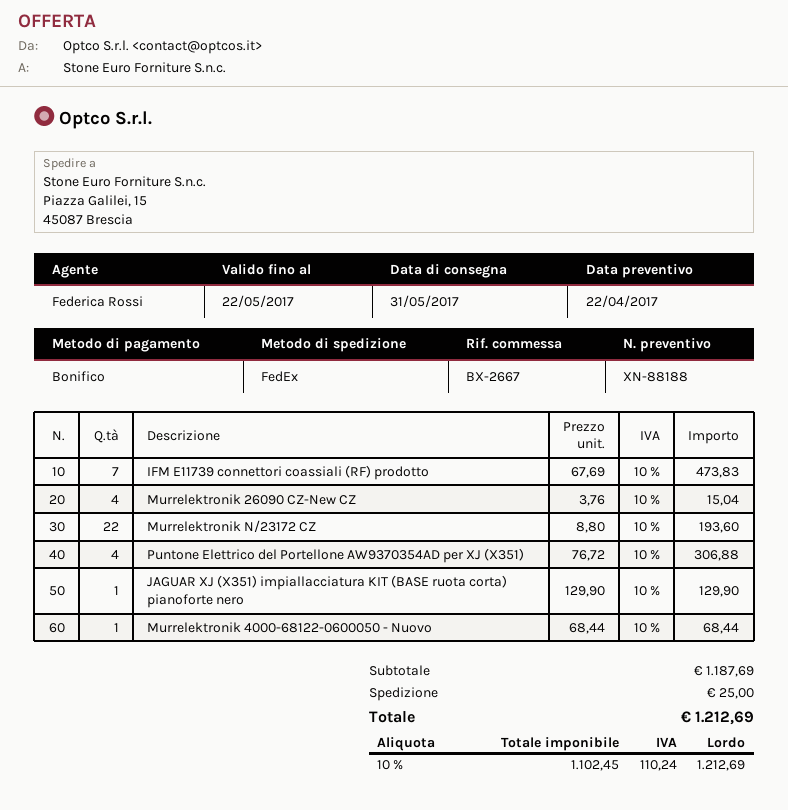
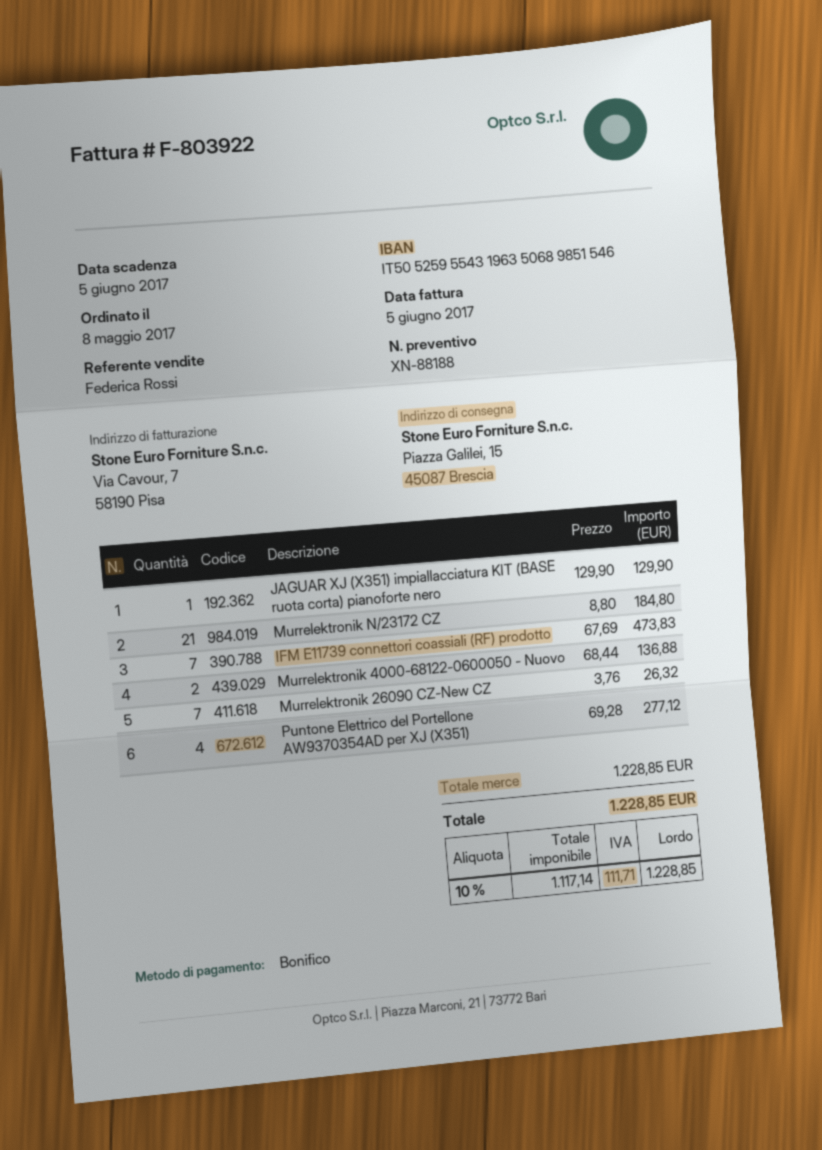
Murrelektronik 26090 CZ-New CZ: 4 x 3.76 = 15.04 -> 7 x 3.76 = 26.32
Murrelektronik N/23172 CZ: 22 x 8.80 = 193.60 -> 21 x 8.80 = 184.80
Puntone Elettrico del Portellone AW9370354AD per XJ (X351): 4 x 76.72 = 306.88 -> 4 x 69.28 = 277.12
Murrelektronik 4000-68122-0600050 - Nuovo: 1 x 68.44 = 68.44 -> 2 x 68.44 = 136.88
subtotal: 1187.69 -> 1228.85
shipping: 25.00 -> none
net: 1102.45 -> 1117.14
tax: 10% = 110.24 -> 10% = 111.71
total: 1212.69 -> 1228.85

